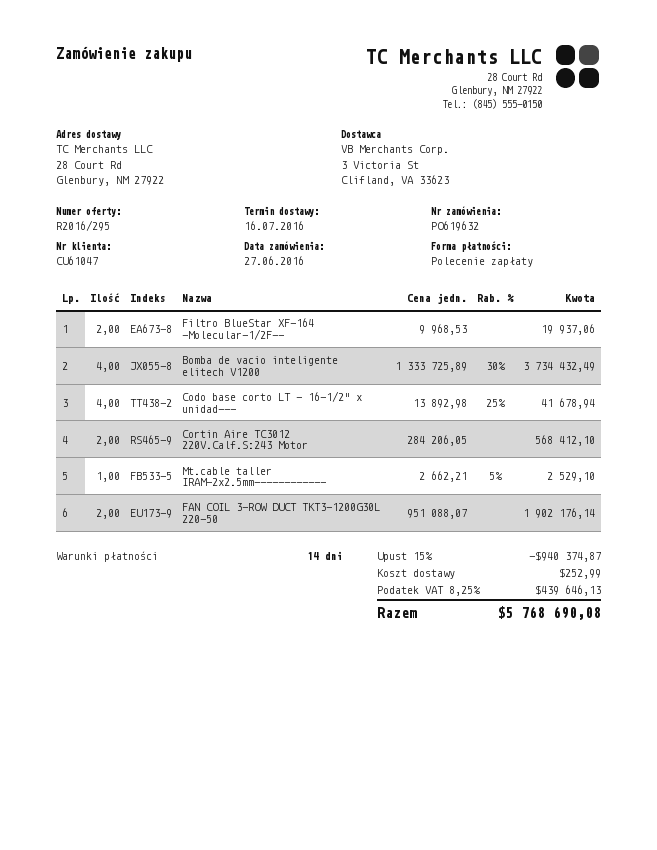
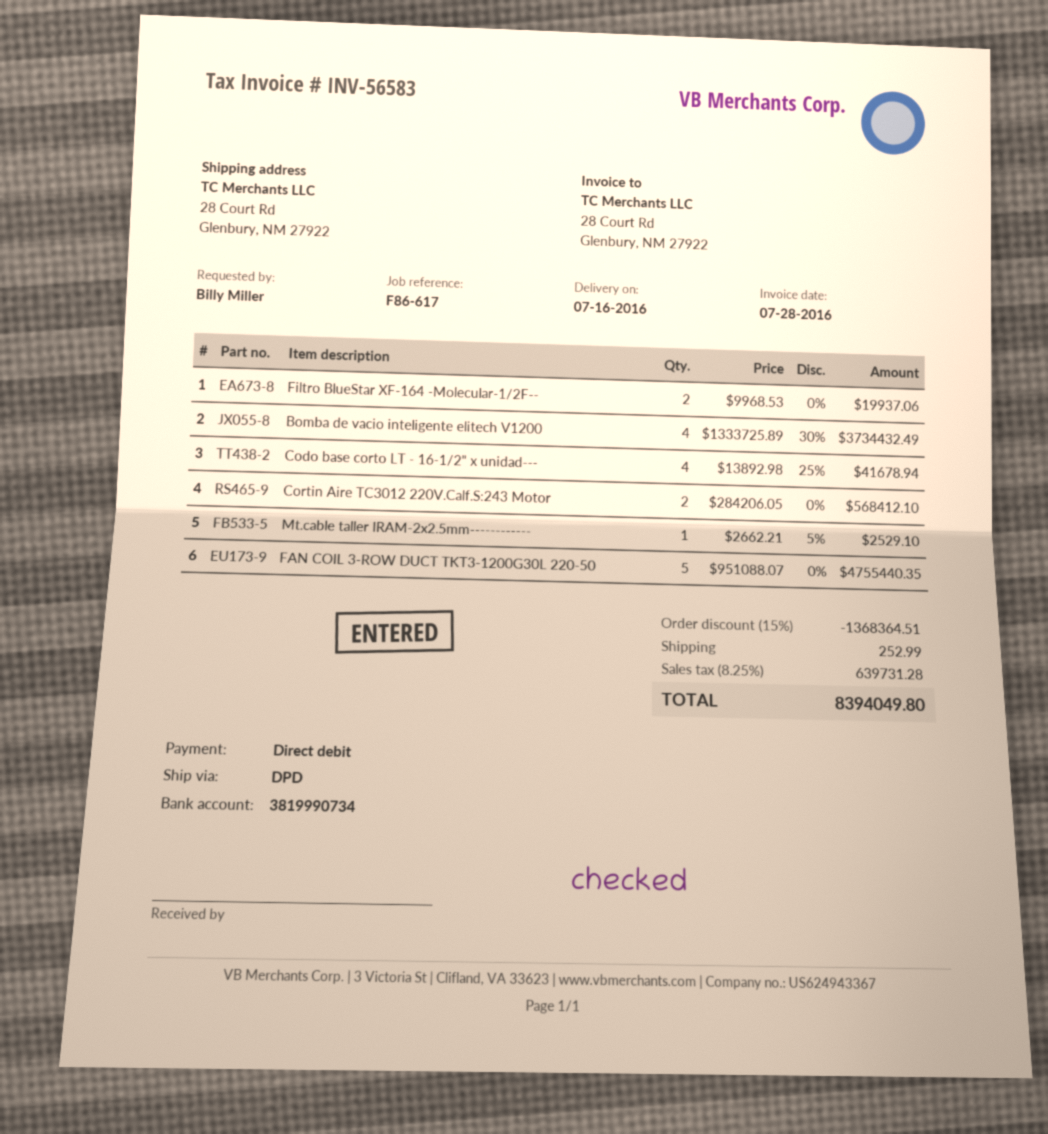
FAN COIL 3-ROW DUCT TKT3-1200G30L 220-50: 2 x 951088.07 = 1902176.14 -> 5 x 951088.07 = 4755440.35
discount: 15% = 940374.87 -> 15% = 1368364.51
tax: 8.25% = 439646.13 -> 8.25% = 639731.28
total: 5768690.08 -> 8394049.80

